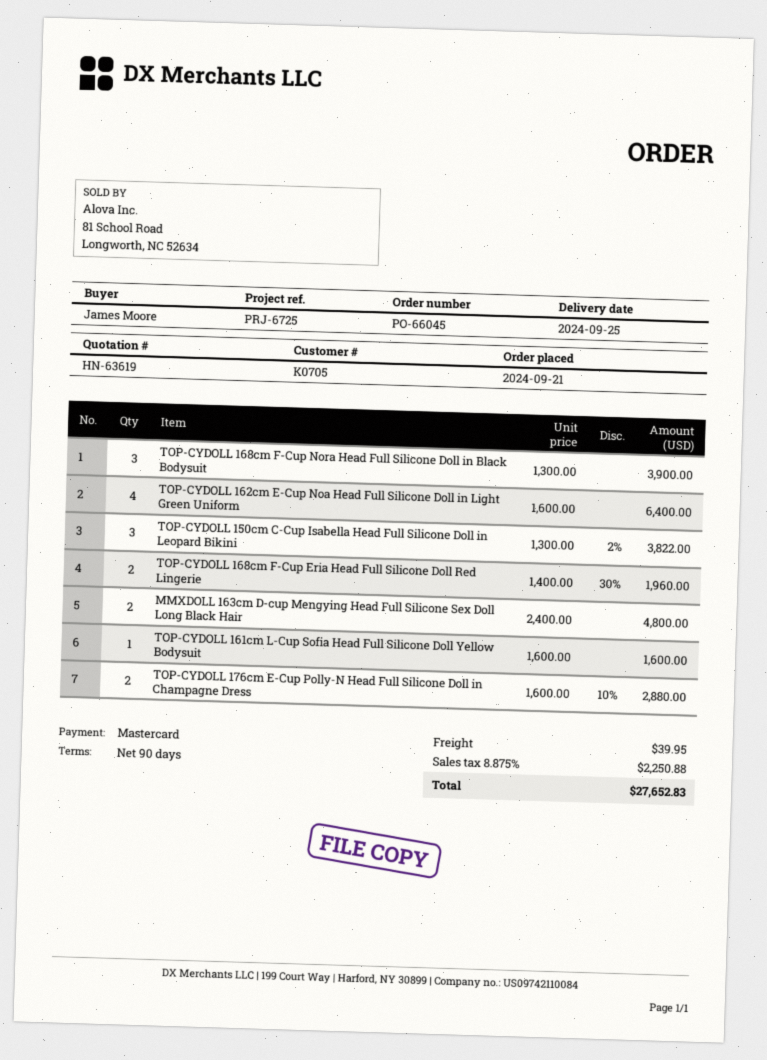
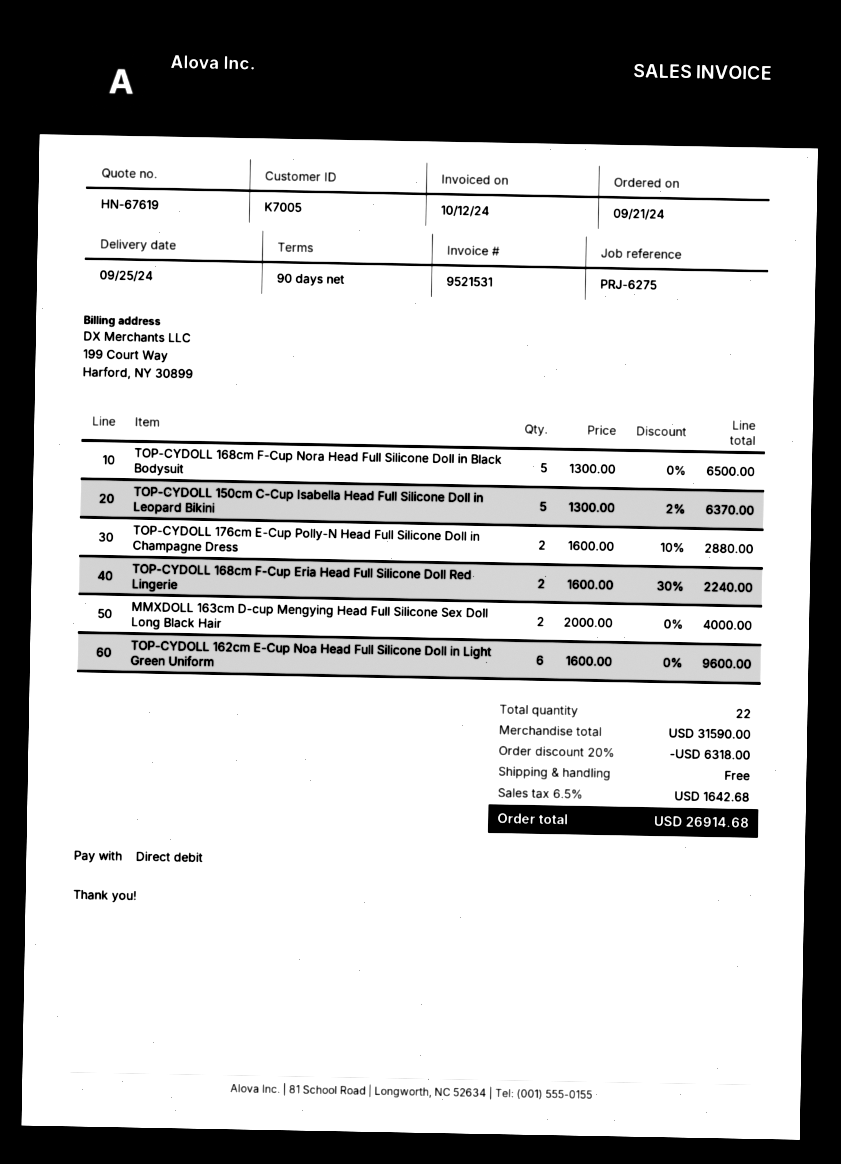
quote number: HN-63619 -> HN-67619
customer number: K0705 -> K7005
reference: PRJ-6725 -> PRJ-6275
payment method: Mastercard -> direct debit
TOP-CYDOLL 168cm F-Cup Nora Head Full Silicone Doll in Black Bodysuit: 3 x 1300.00 = 3900.00 -> 5 x 1300.00 = 6500.00
TOP-CYDOLL 162cm E-Cup Noa Head Full Silicone Doll in Light Green Uniform: 4 x 1600.00 = 6400.00 -> 6 x 1600.00 = 9600.00
TOP-CYDOLL 150cm C-Cup Isabella Head Full Silicone Doll in Leopard Bikini: 3 x 1300.00 - 2% = 3822.00 -> 5 x 1300.00 - 2% = 6370.00
TOP-CYDOLL 168cm F-Cup Eria Head Full Silicone Doll Red Lingerie: 2 x 1400.00 - 30% = 1960.00 -> 2 x 1600.00 - 30% = 2240.00
MMXDOLL 163cm D-cup Mengying Head Full Silicone Sex Doll Long Black Hair: 2 x 2400.00 = 4800.00 -> 2 x 2000.00 = 4000.00
TOP-CYDOLL 161cm L-Cup Sofia Head Full Silicone Doll Yellow Bodysuit: 1 x 1600.00 = 1600.00 -> none
discount: none -> 20% = 6318.00
shipping: 39.95 -> 0.00
tax: 8.875% = 2250.88 -> 6.5% = 1642.68
total: 27652.83 -> 26914.68

